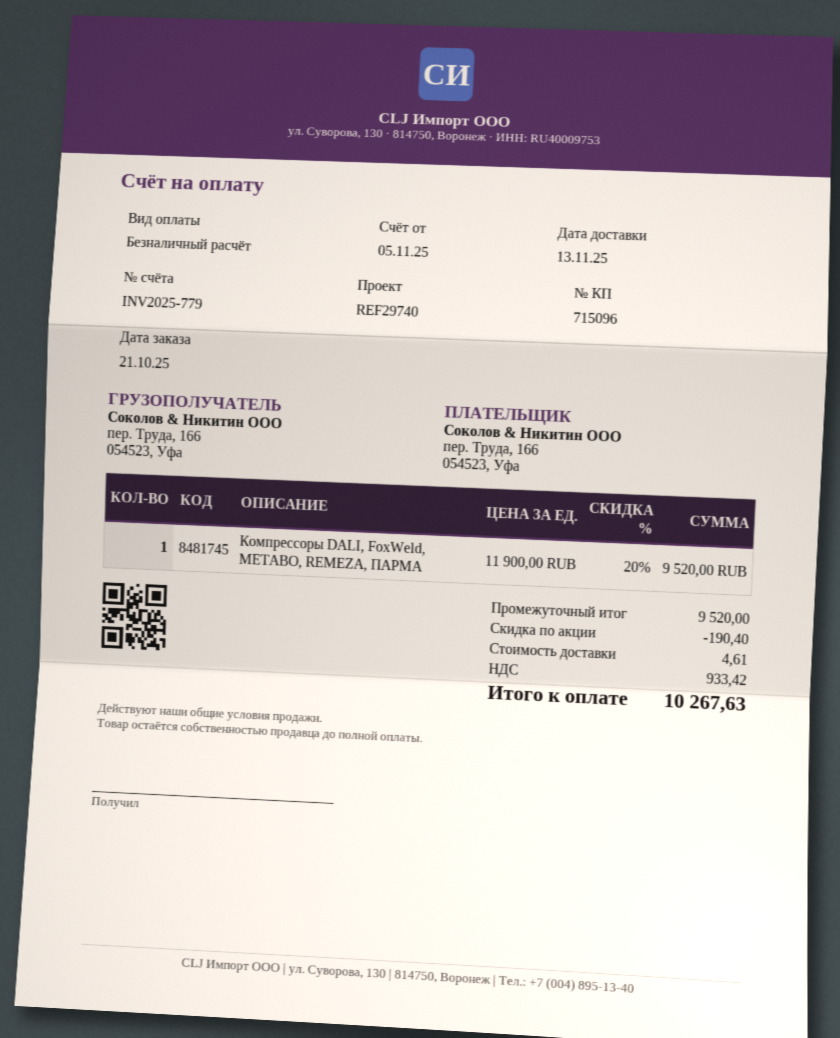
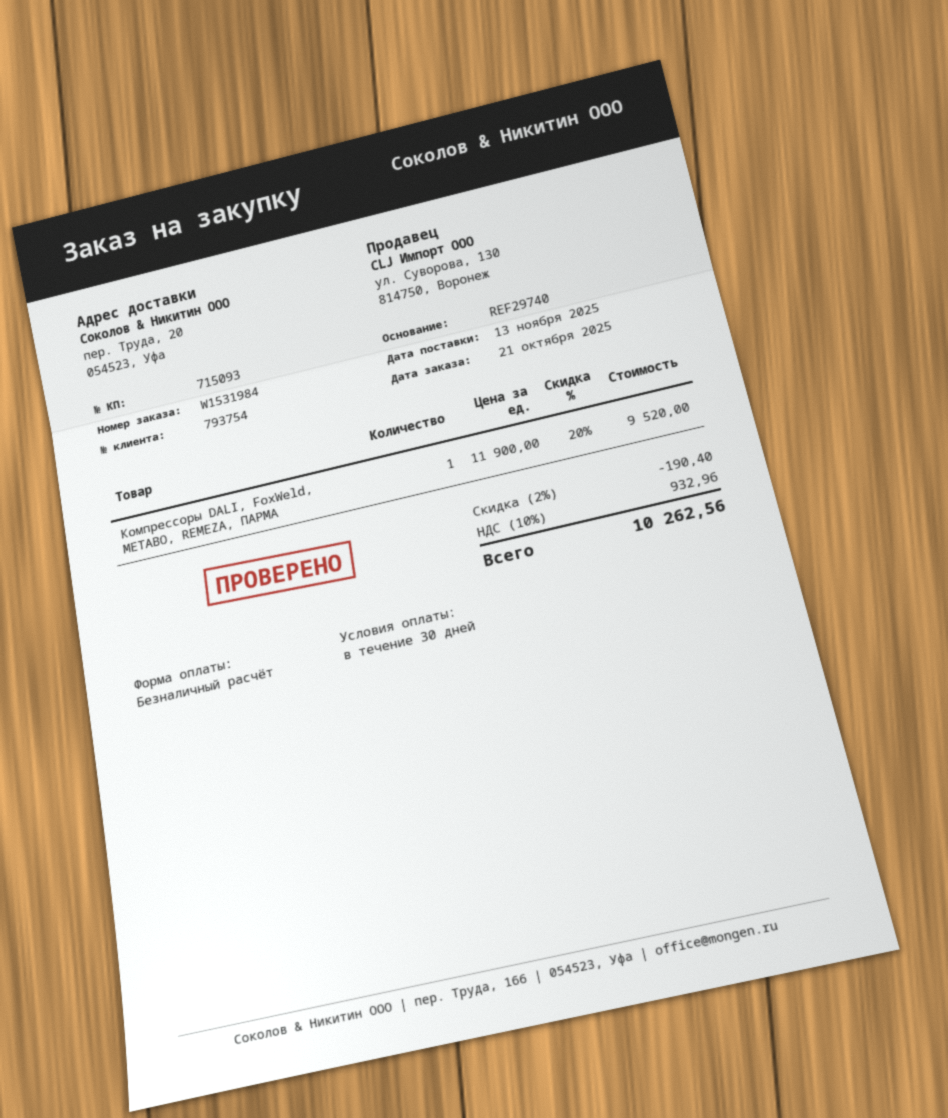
quote number: 715096 -> 715093
ship to: пер. Труда, 166, 054523, Уфа -> пер. Труда, 20, 054523, Уфа
shipping: 4.61 -> none
tax: 933.42 -> 932.96
total: 10267.63 -> 10262.56

